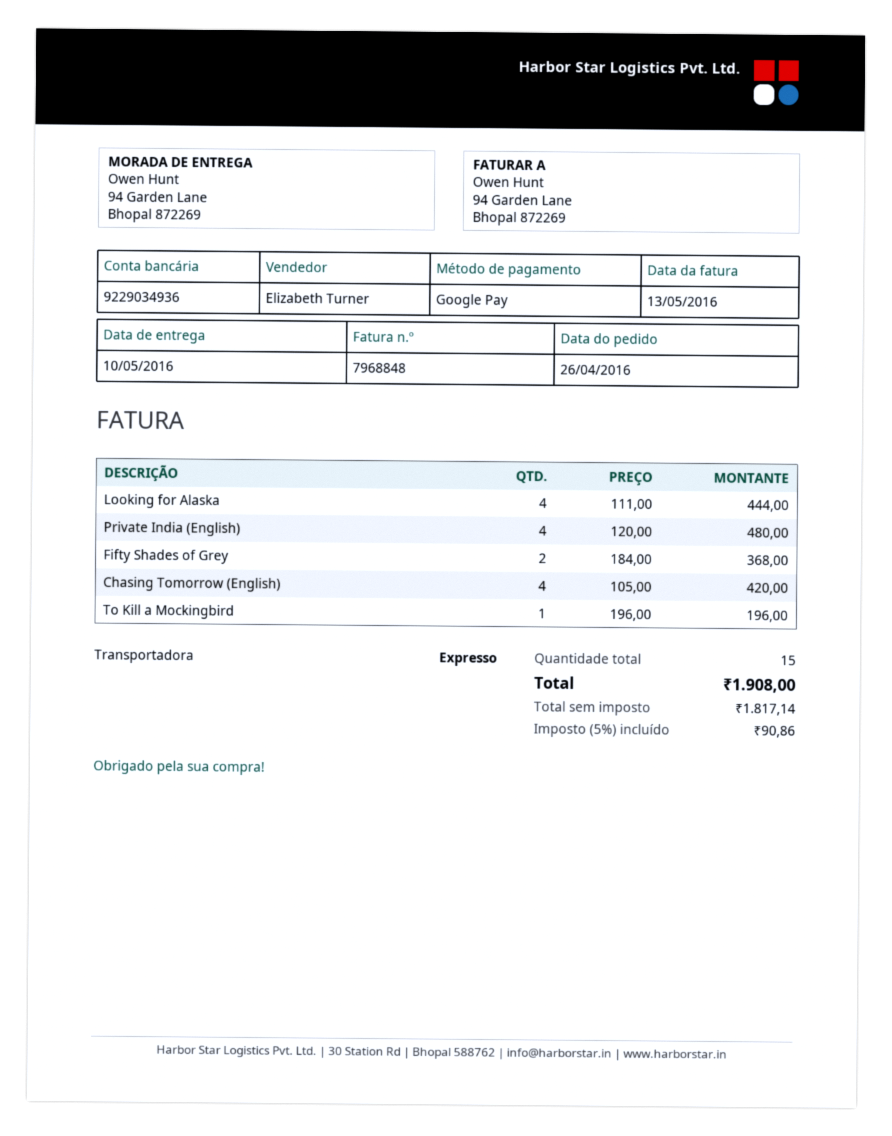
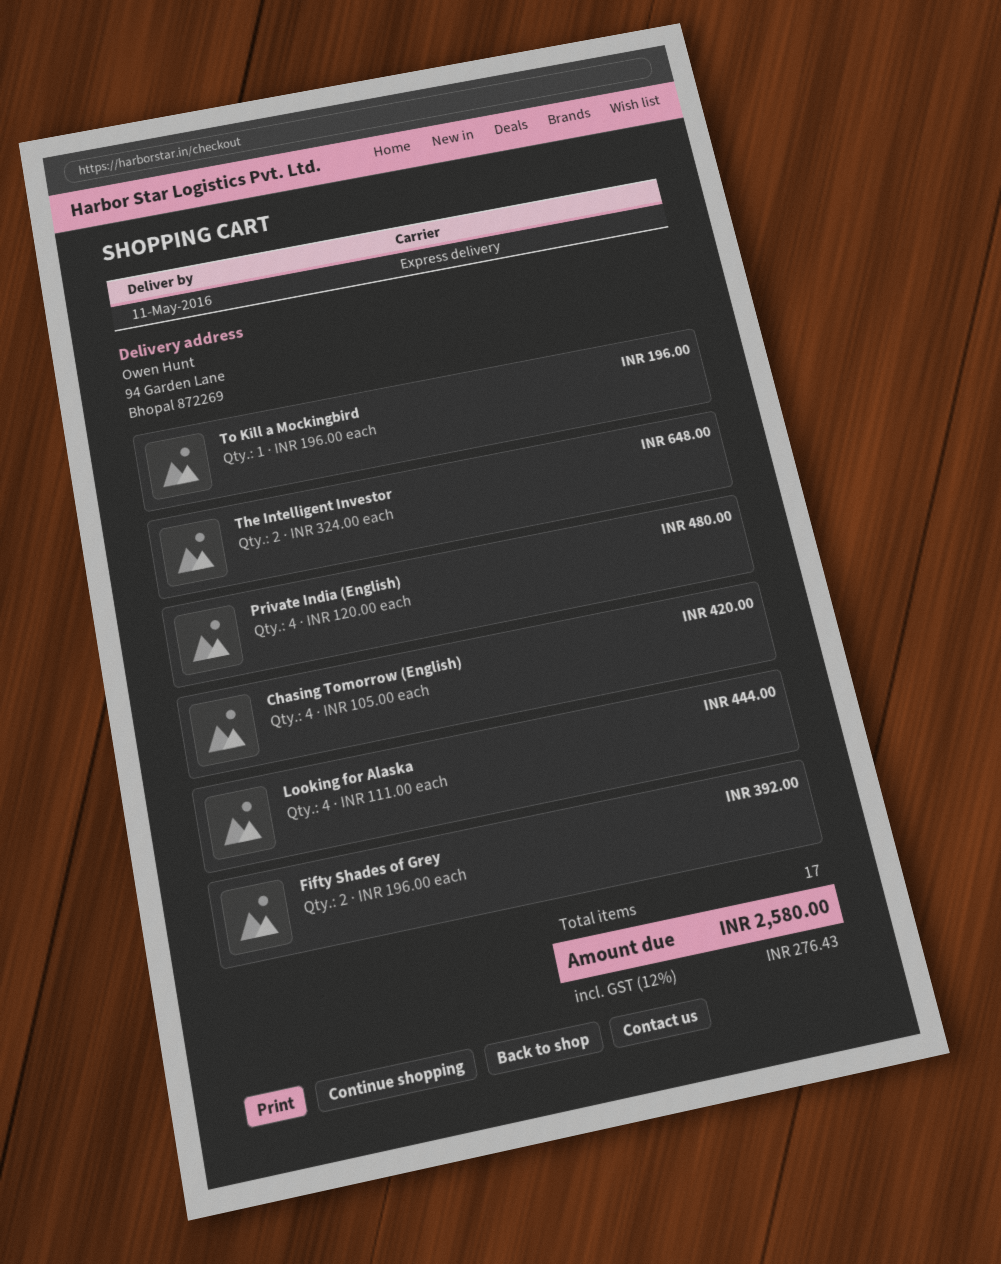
delivery date: 2016-05-10 -> 2016-05-11
Fifty Shades of Grey: 2 x 184.00 = 368.00 -> 2 x 196.00 = 392.00
The Intelligent Investor: none -> 2 x 324.00 = 648.00
total quantity: 15 -> 17
tax: 5% = 90.86 -> 12% = 276.43
total: 1908.00 -> 2580.00

